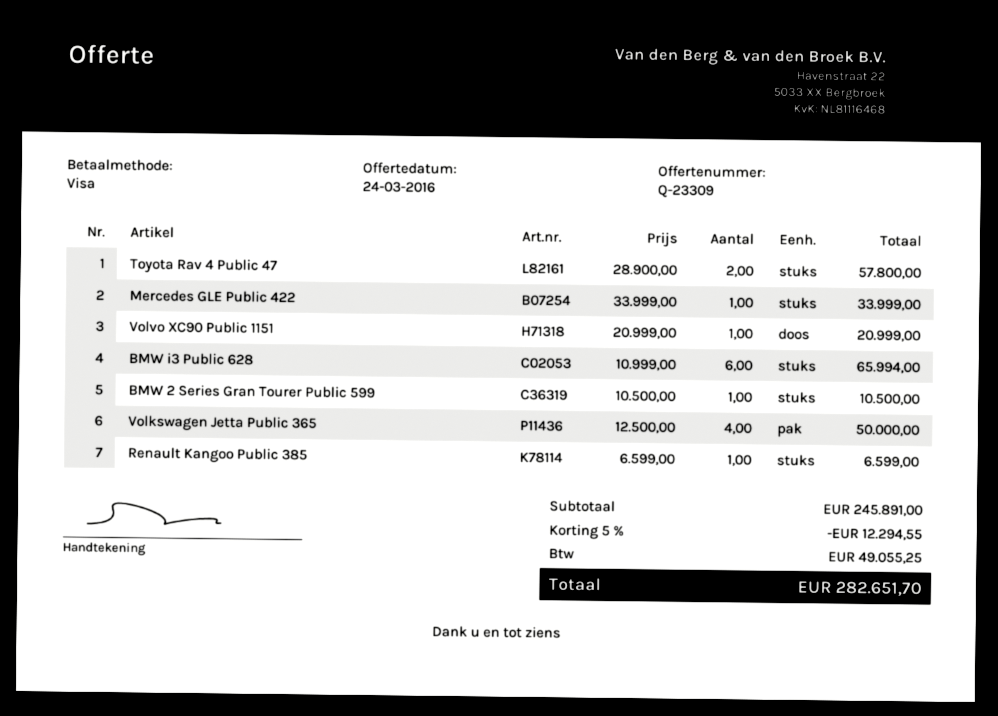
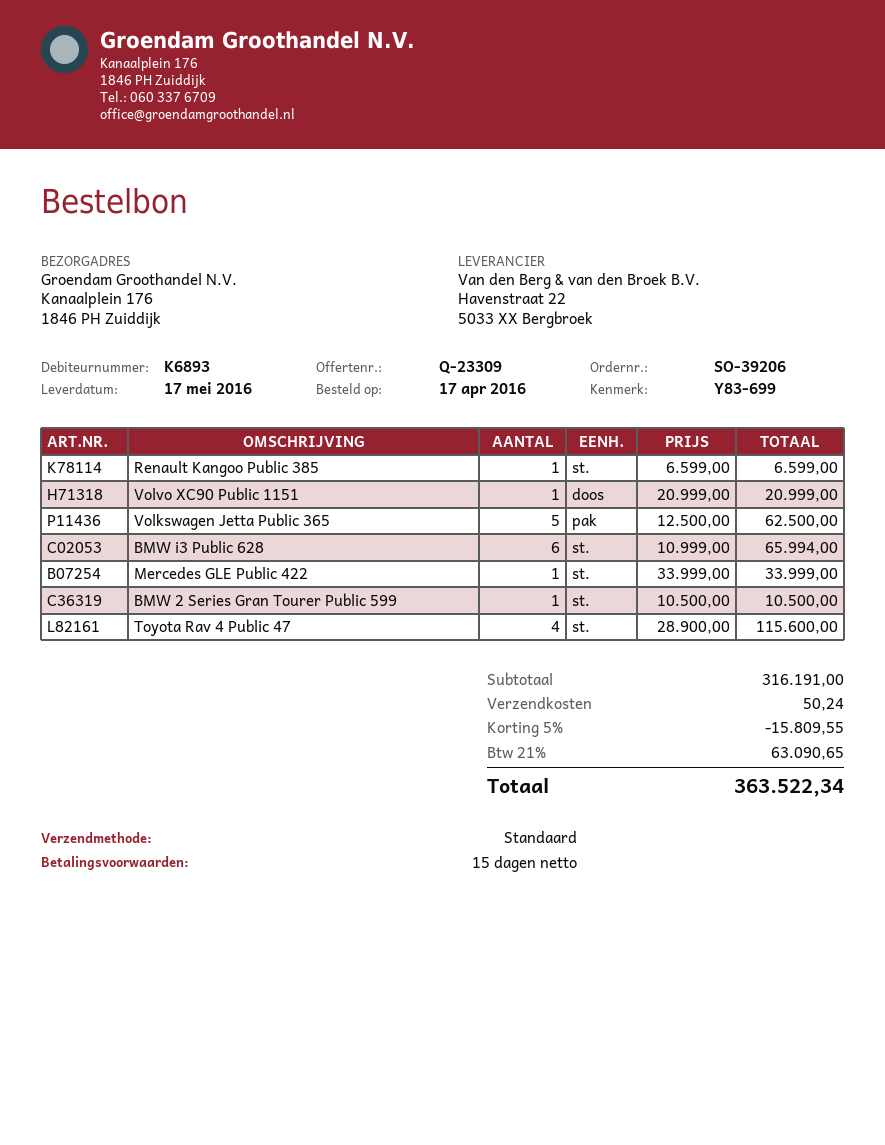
Toyota Rav 4 Public 47: 2 x 28900.00 = 57800.00 -> 4 x 28900.00 = 115600.00
Volkswagen Jetta Public 365: 4 x 12500.00 = 50000.00 -> 5 x 12500.00 = 62500.00
subtotal: 245891.00 -> 316191.00
discount: 5% = 12294.55 -> 5% = 15809.55
shipping: none -> 50.24
tax: 49055.25 -> 63090.65
total: 282651.70 -> 363522.34

